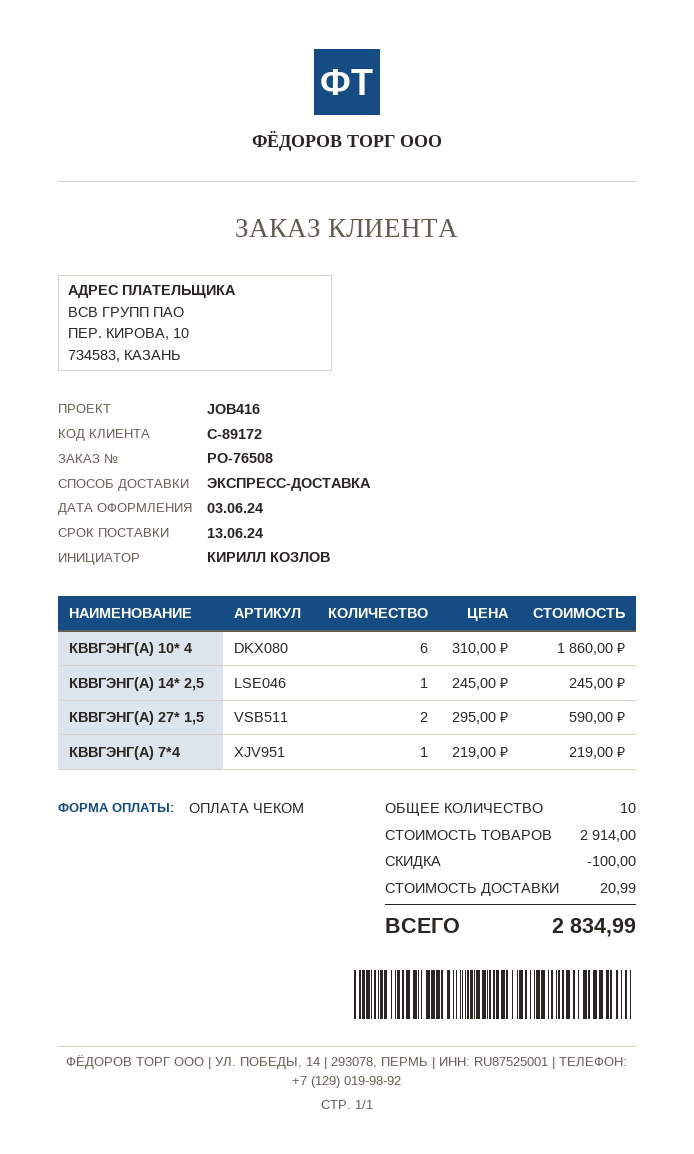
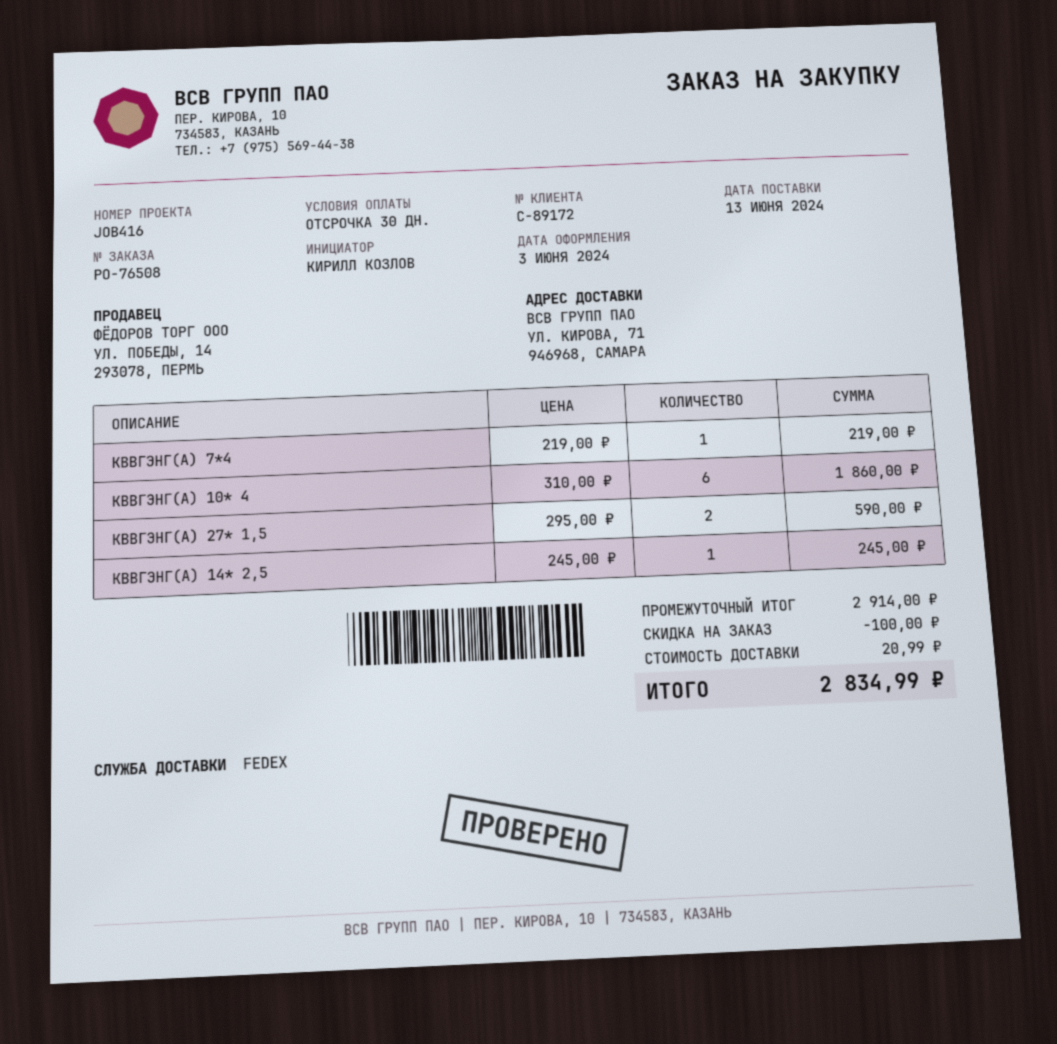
shipping method: express -> FedEx

